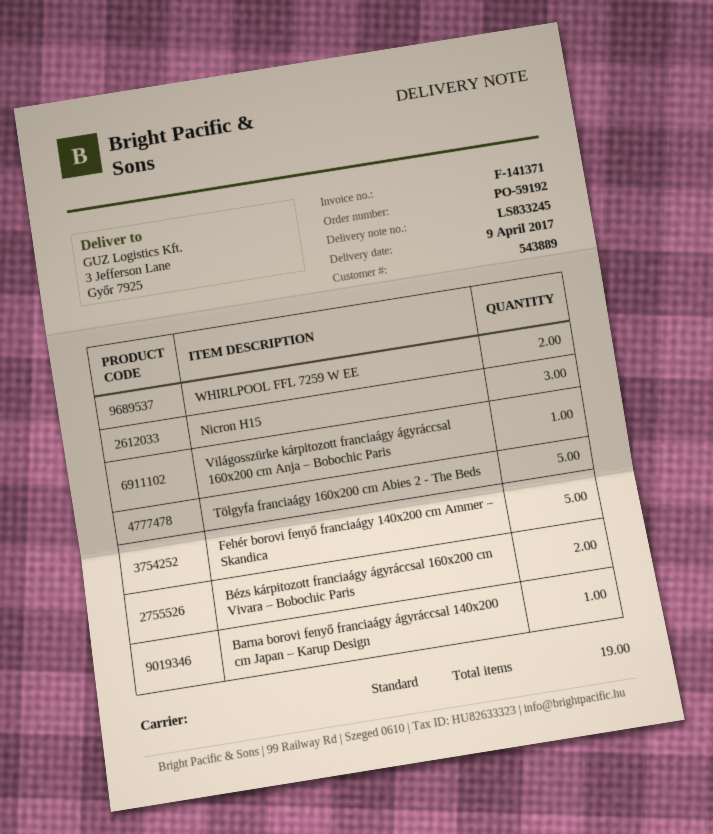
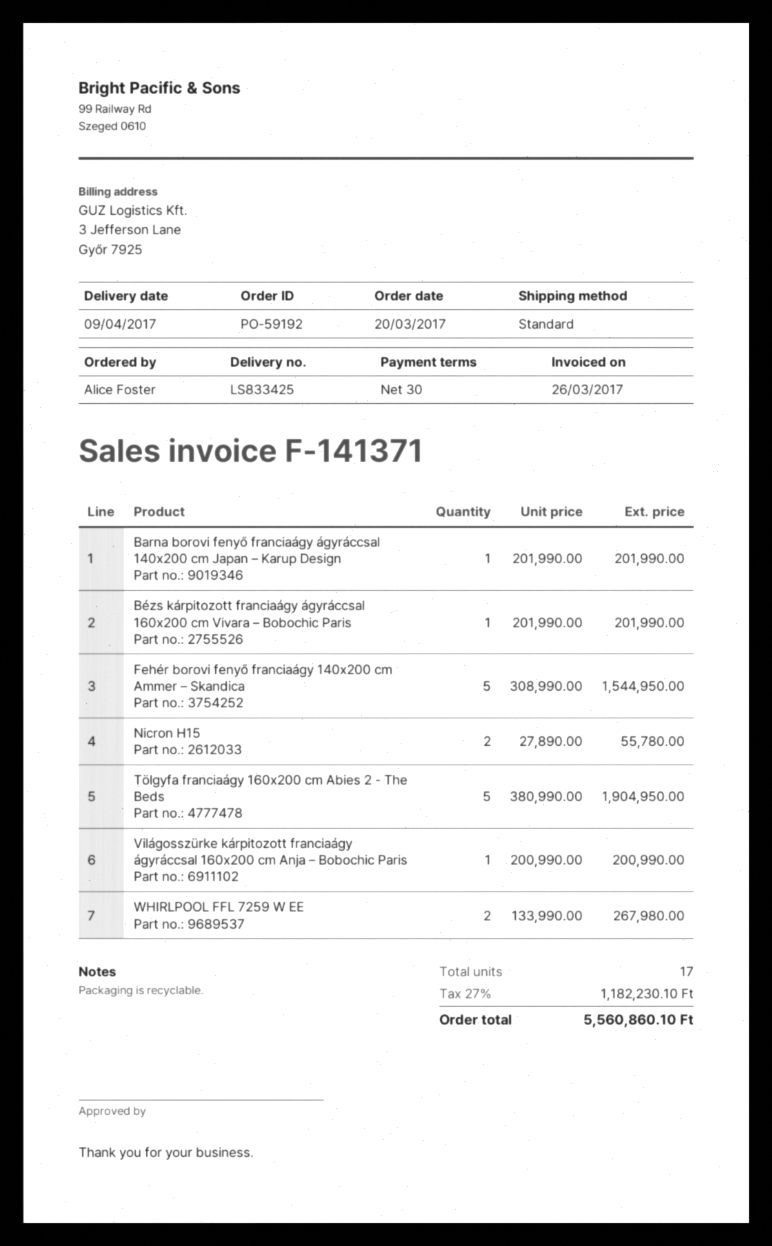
delivery note number: LS833245 -> LS833425
Nicron H15: 3 -> 2
Bézs kárpitozott franciaágy ágyráccsal 160x200 cm Vivara – Bobochic Paris: 2 -> 1
total quantity: 19 -> 17

